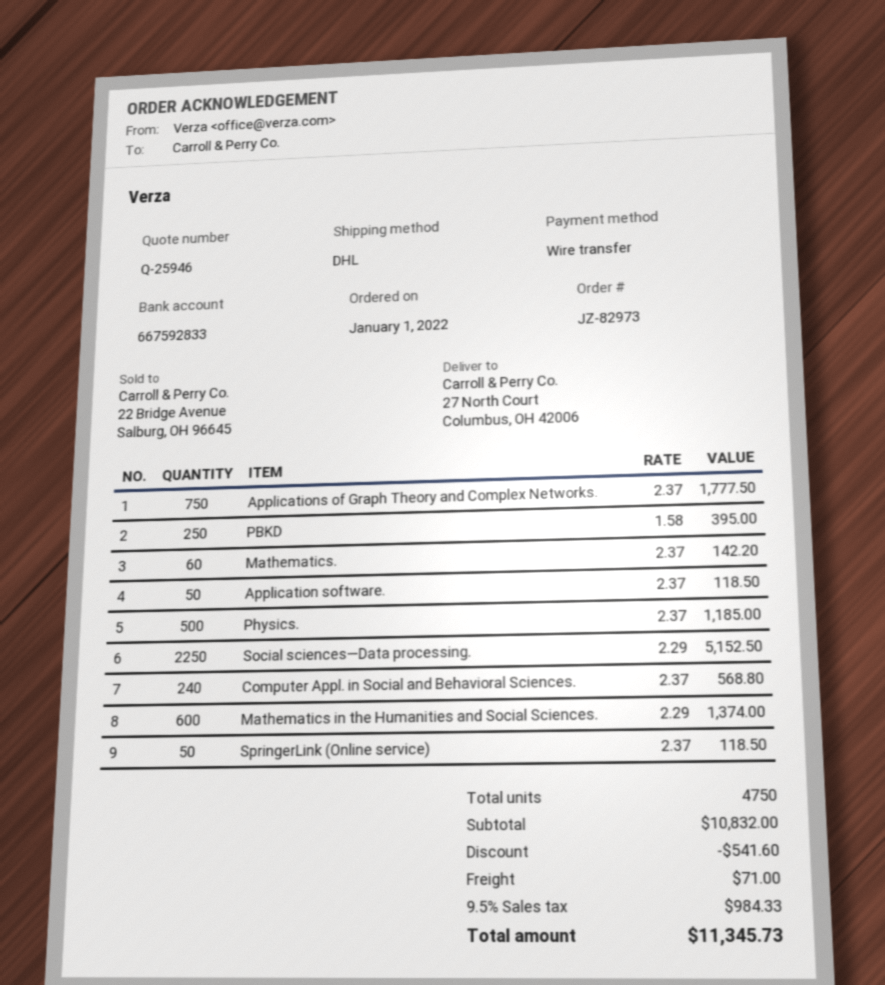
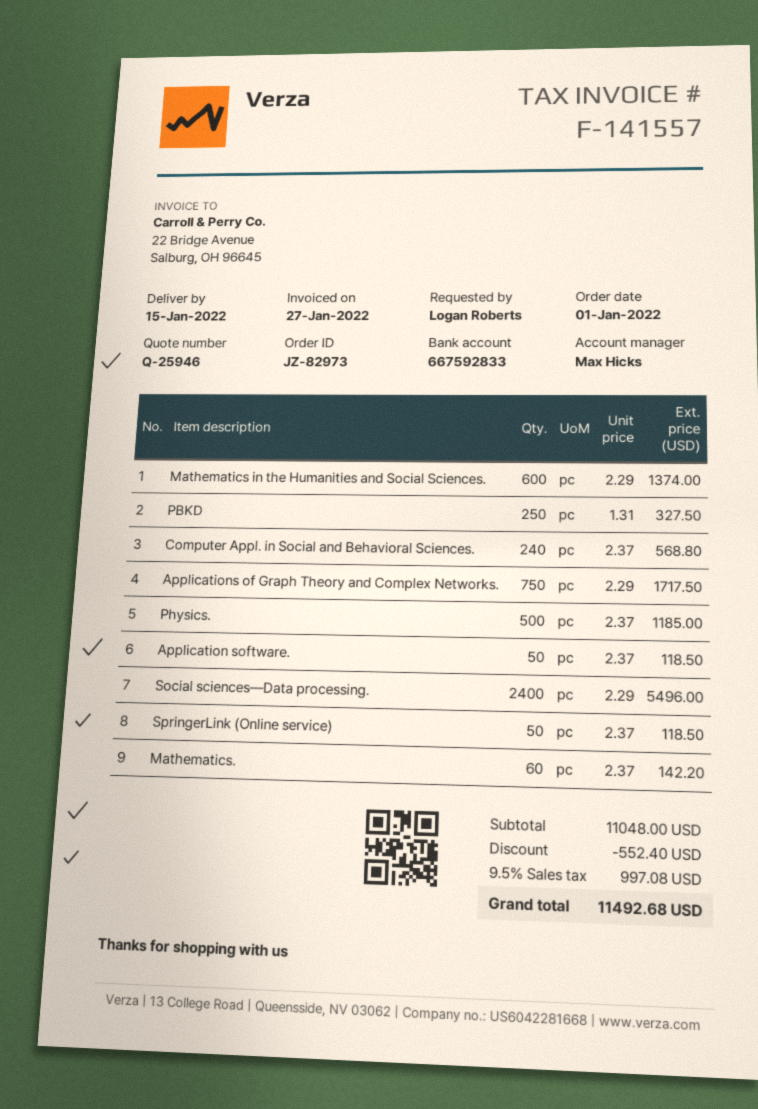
Applications of Graph Theory and Complex Networks.: 750 x 2.37 = 1777.50 -> 750 x 2.29 = 1717.50
PBKD: 250 x 1.58 = 395.00 -> 250 x 1.31 = 327.50
Social sciences—Data processing.: 2250 x 2.29 = 5152.50 -> 2400 x 2.29 = 5496.00
subtotal: 10832.00 -> 11048.00
discount: 541.60 -> 552.40
shipping: 71.00 -> none
tax: 9.5% = 984.33 -> 9.5% = 997.08
total: 11345.73 -> 11492.68

